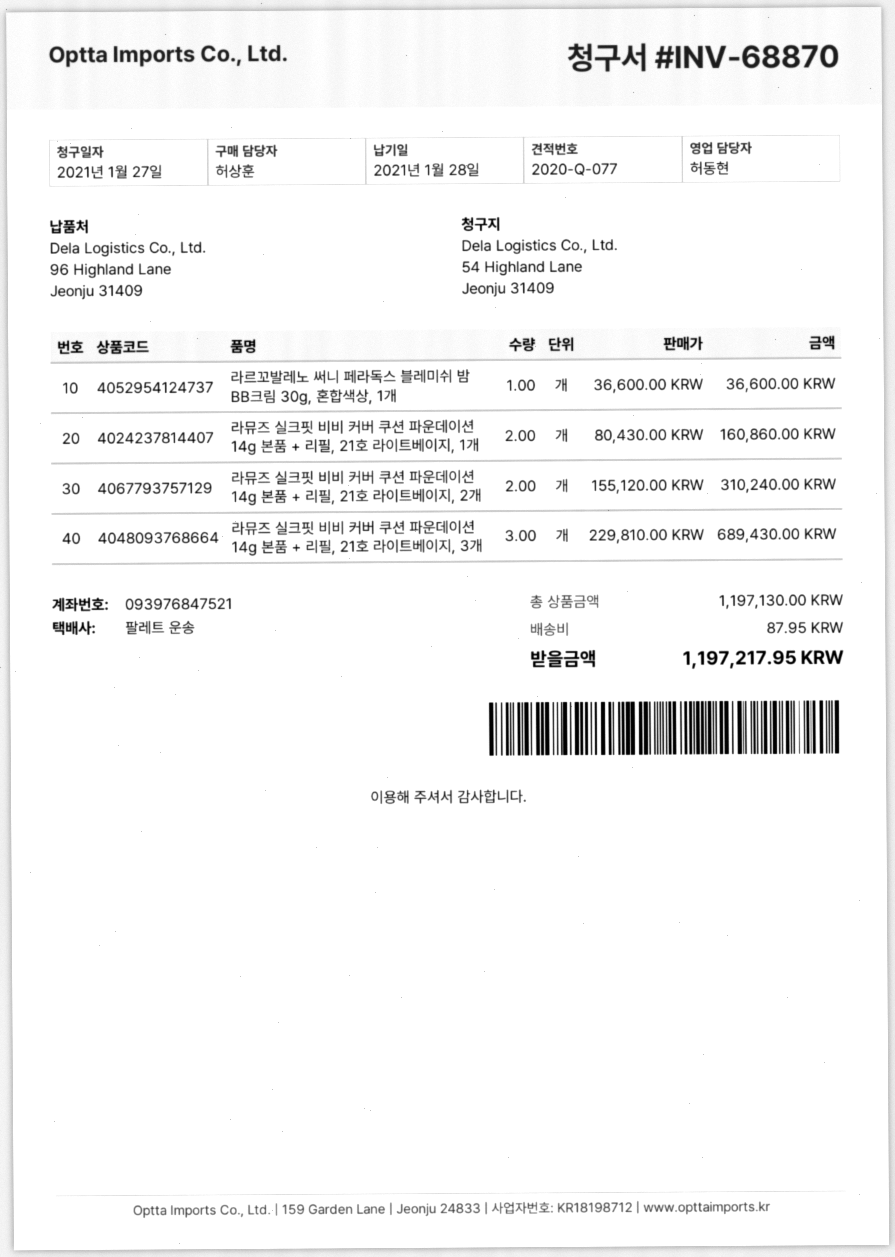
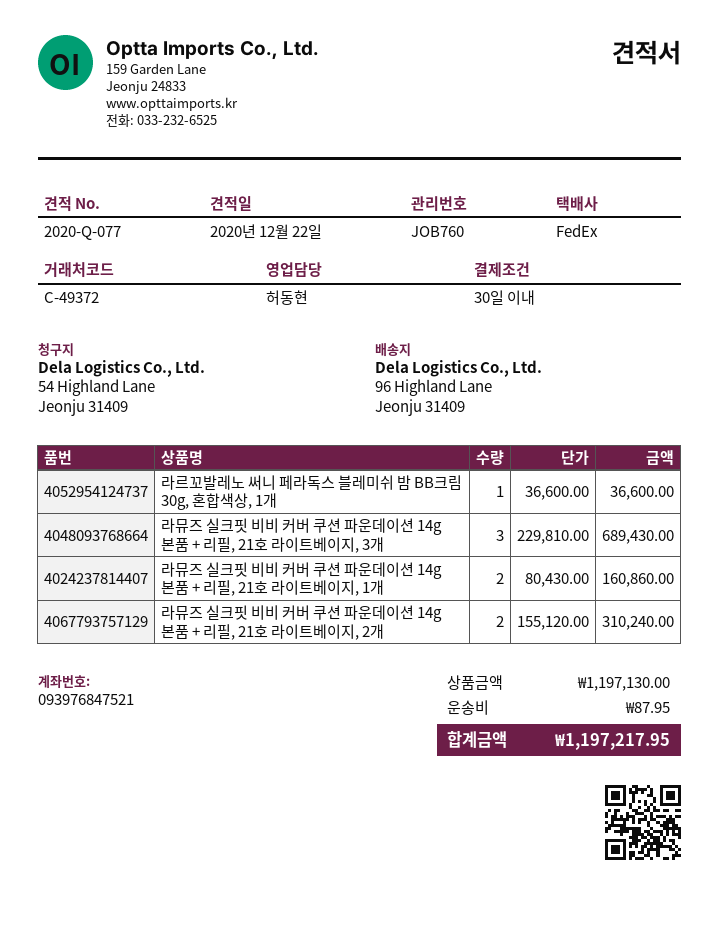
shipping method: pallet freight -> FedEx

